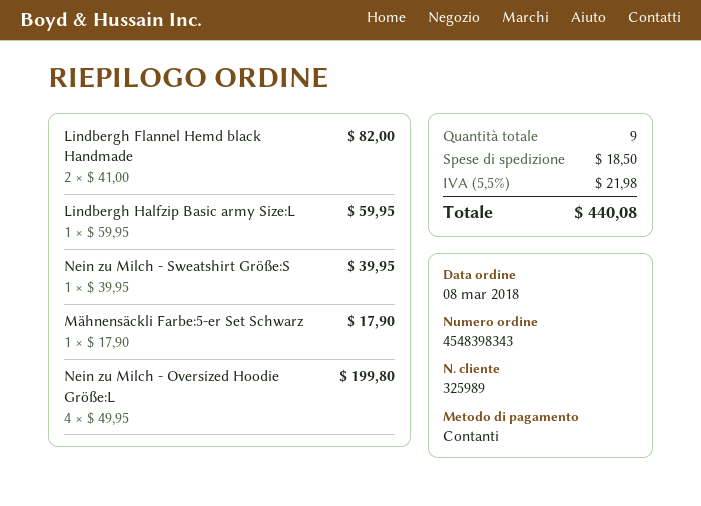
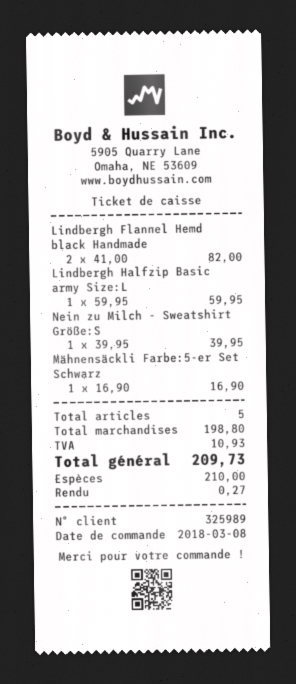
Mähnensäckli Farbe:5-er Set Schwarz: 1 x 17.90 = 17.90 -> 1 x 16.90 = 16.90
Nein zu Milch - Oversized Hoodie Größe:L: 4 x 49.95 = 199.80 -> none
total quantity: 9 -> 5
shipping: 18.50 -> none
tax: 21.98 -> 10.93
total: 440.08 -> 209.73

